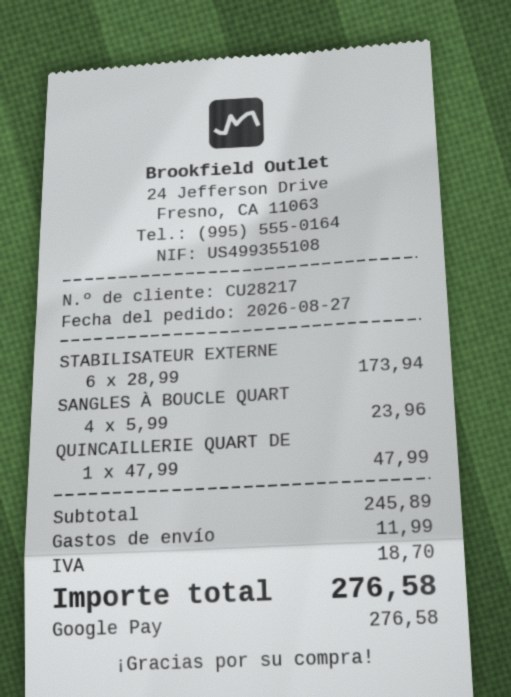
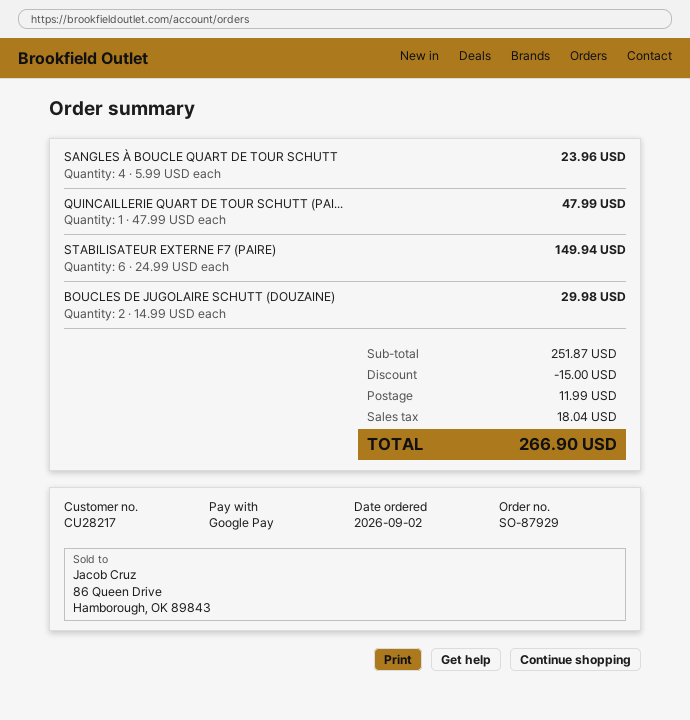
order date: 2026-08-27 -> 2026-09-02
STABILISATEUR EXTERNE: 6 x 28.99 = 173.94 -> 6 x 24.99 = 149.94
BOUCLES DE JUGOLAIRE SCHUTT (DOUZAINE): none -> 2 x 14.99 = 29.98
subtotal: 245.89 -> 251.87
discount: none -> 15.00
tax: 18.70 -> 18.04
total: 276.58 -> 266.90

